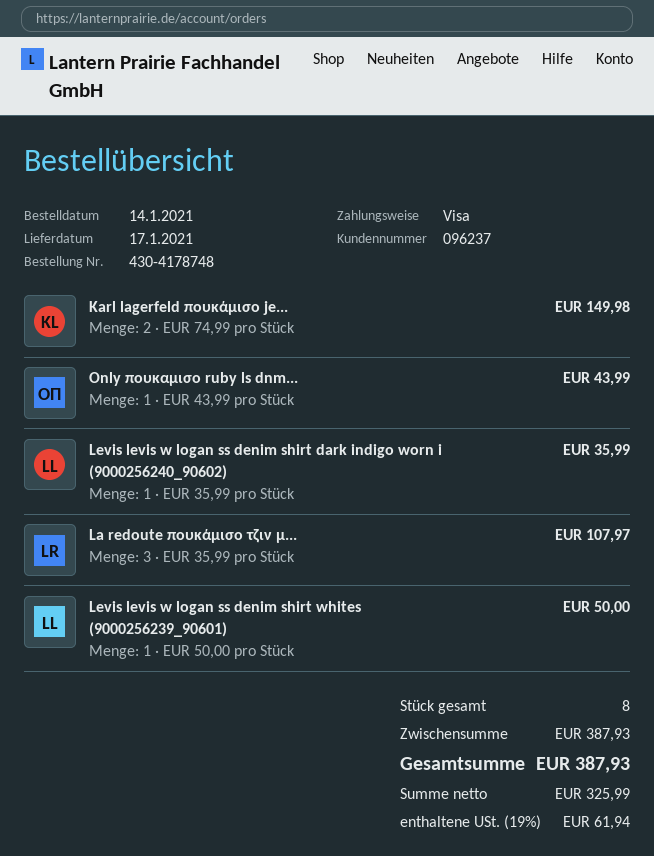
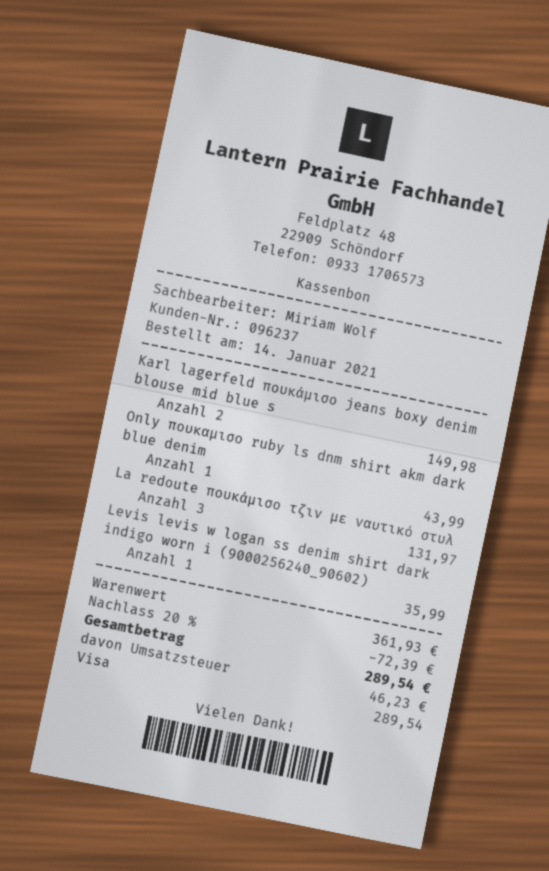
La redoute πουκάμισο τζιν μ...: 3 for 107.97 -> 3 for 131.97
Levis levis w logan ss denim shirt whites (9000256239_90601): 1 for 50.00 -> none
subtotal: 387.93 -> 361.93
discount: none -> 20% = 72.39
tax: 61.94 -> 46.23
total: 387.93 -> 289.54

